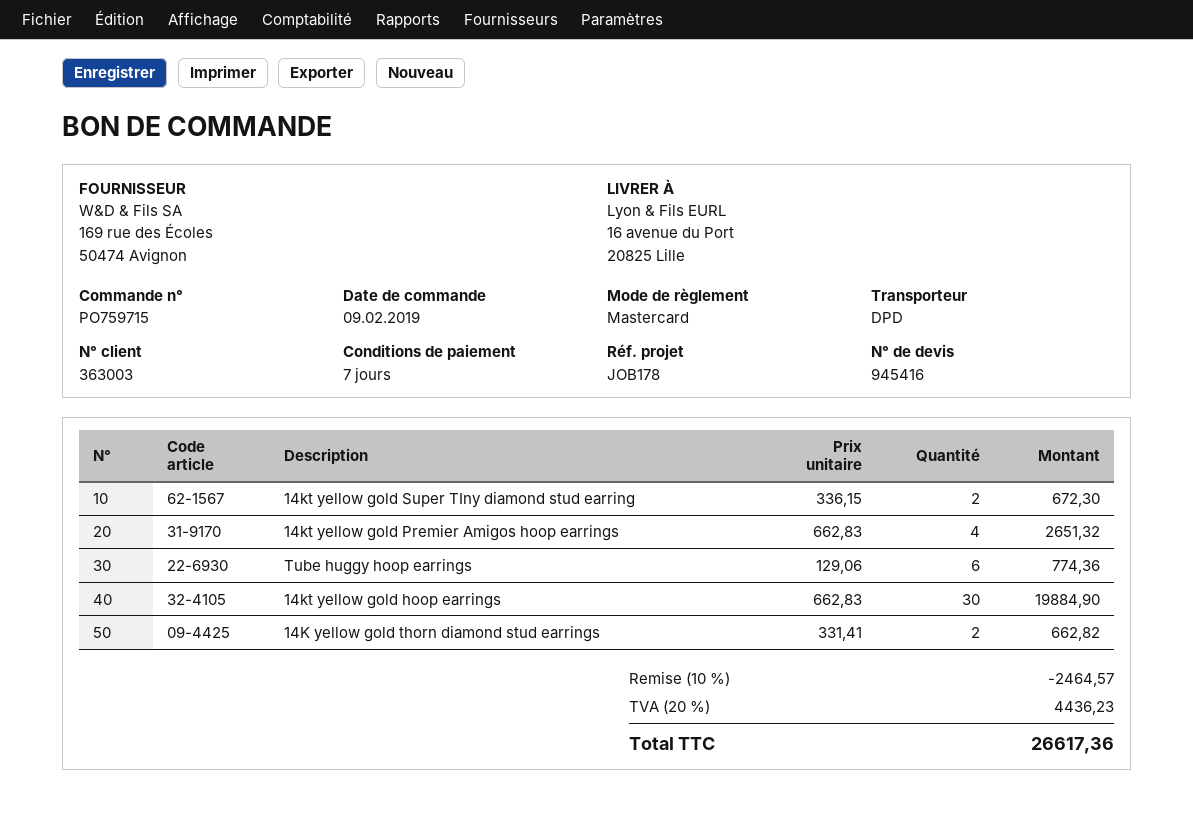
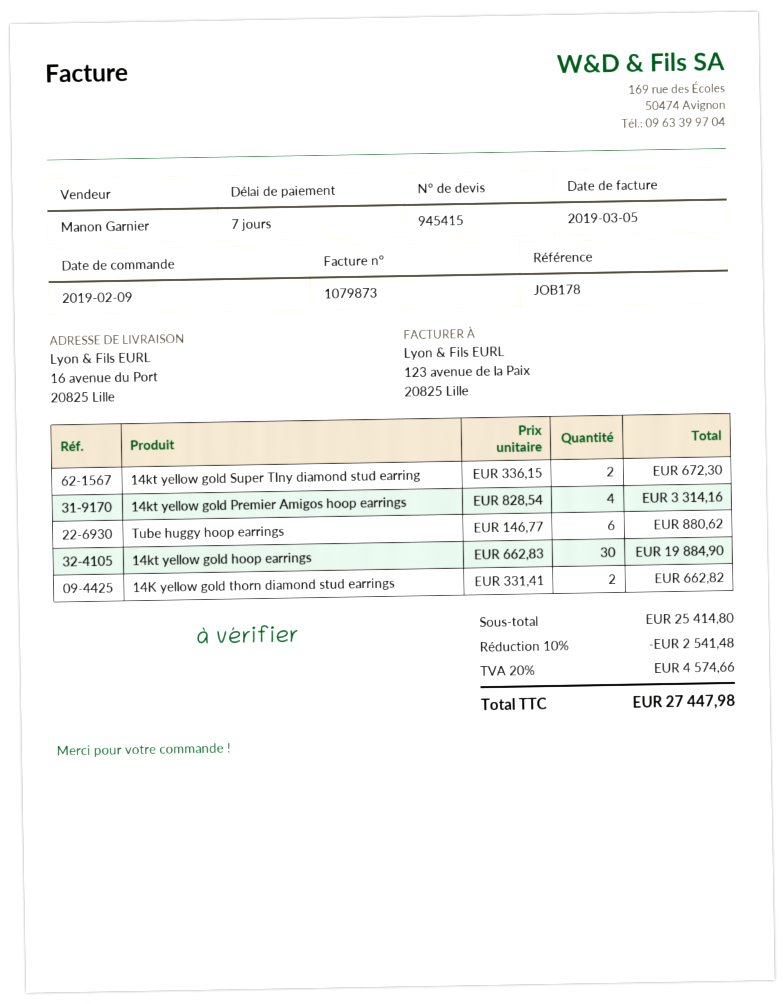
quote number: 945416 -> 945415
14kt yellow gold Premier Amigos hoop earrings: 4 x 662.83 = 2651.32 -> 4 x 828.54 = 3314.16
Tube huggy hoop earrings: 6 x 129.06 = 774.36 -> 6 x 146.77 = 880.62
discount: 10% = 2464.57 -> 10% = 2541.48
tax: 20% = 4436.23 -> 20% = 4574.66
total: 26617.36 -> 27447.98

